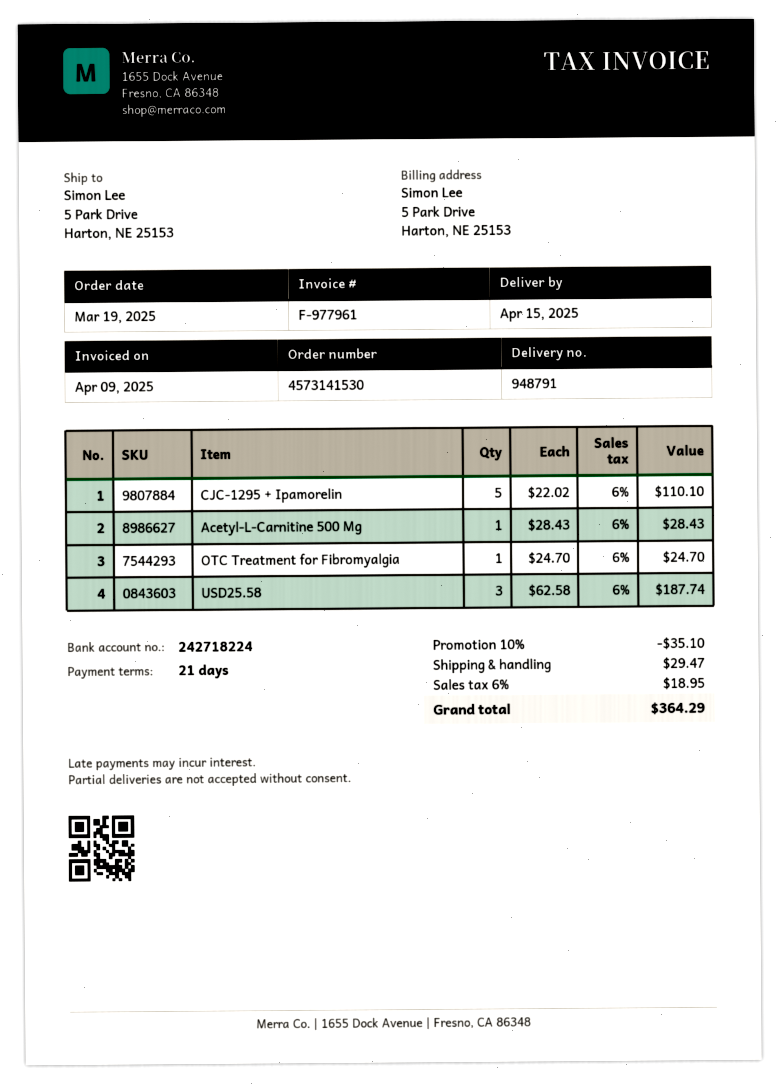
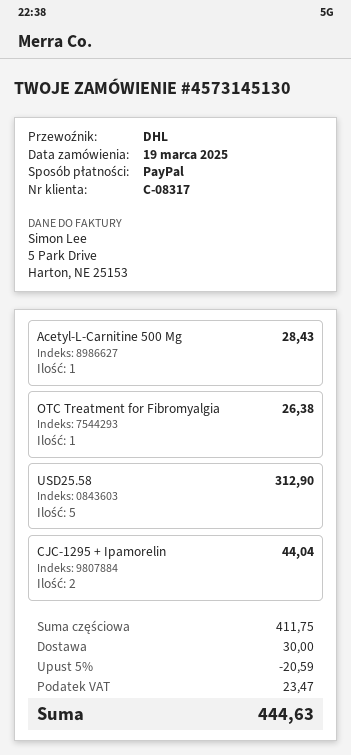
order number: 4573141530 -> 4573145130
CJC-1295 + Ipamorelin: 5 for 110.10 -> 2 for 44.04
OTC Treatment for Fibromyalgia: 1 for 24.70 -> 1 for 26.38
USD25.58: 3 for 187.74 -> 5 for 312.90
discount: 10% = 35.10 -> 5% = 20.59
shipping: 29.47 -> 30.00
tax: 18.95 -> 23.47
total: 364.29 -> 444.63

